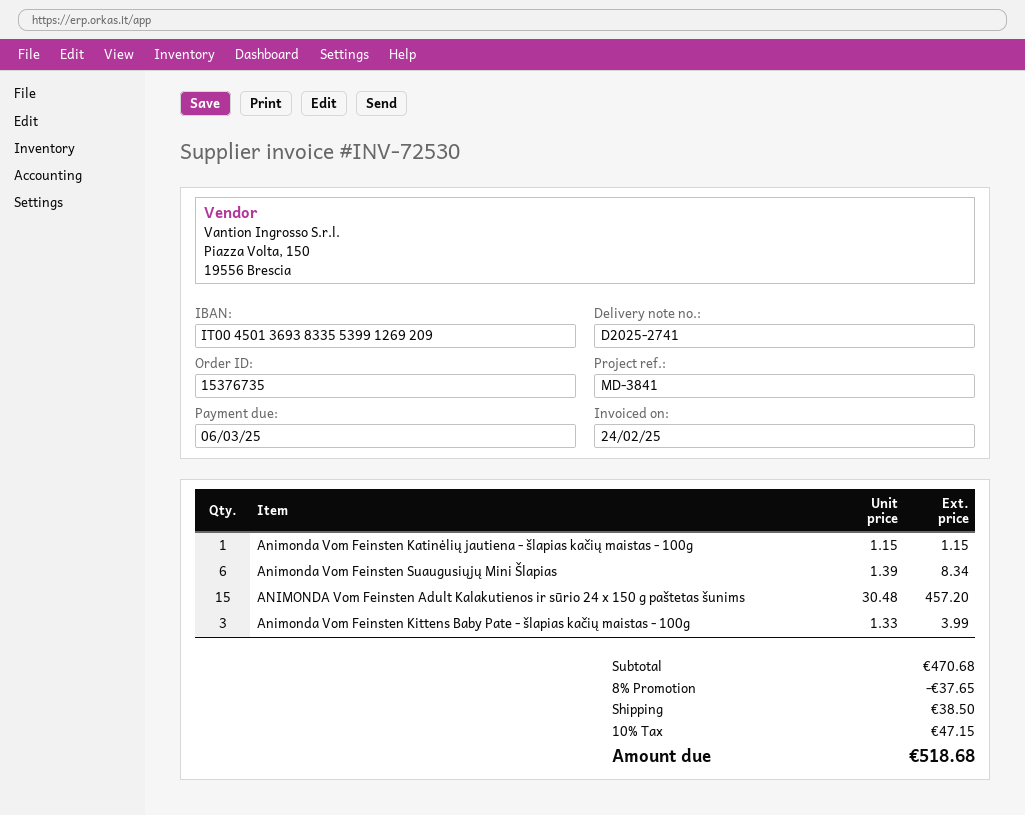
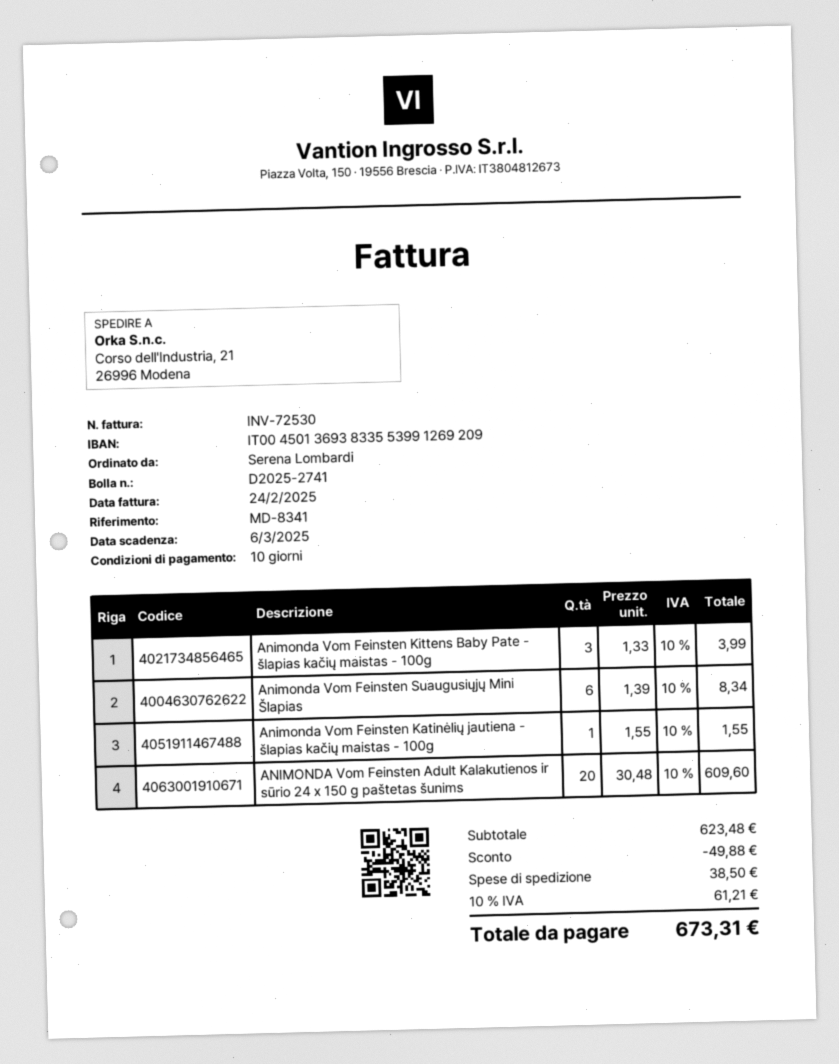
reference: MD-3841 -> MD-8341
Animonda Vom Feinsten Katinėlių jautiena - šlapias kačių maistas - 100g: 1 x 1.15 = 1.15 -> 1 x 1.55 = 1.55
ANIMONDA Vom Feinsten Adult Kalakutienos ir sūrio 24 x 150 g paštetas šunims: 15 x 30.48 = 457.20 -> 20 x 30.48 = 609.60
subtotal: 470.68 -> 623.48
discount: 37.65 -> 49.88
tax: 10% = 47.15 -> 10% = 61.21
total: 518.68 -> 673.31

